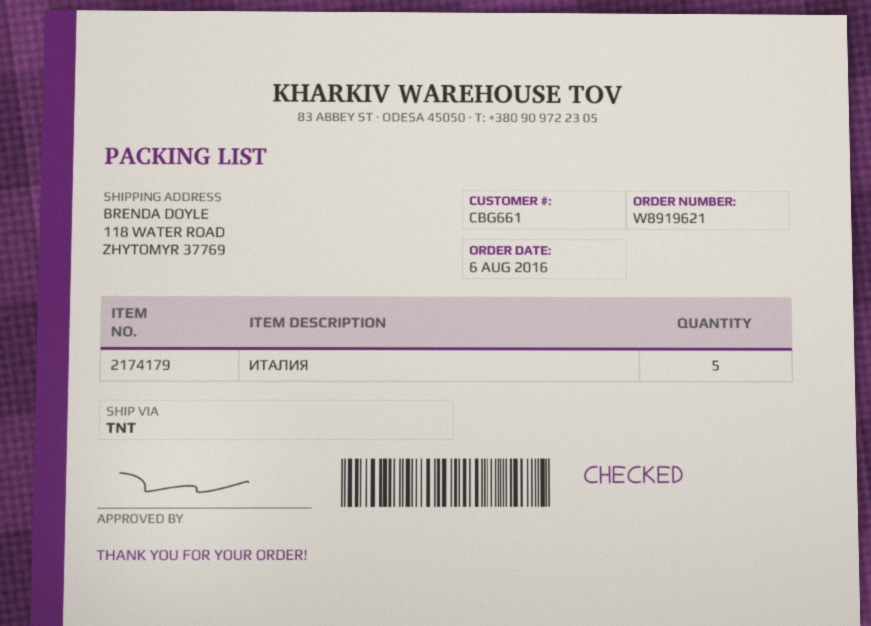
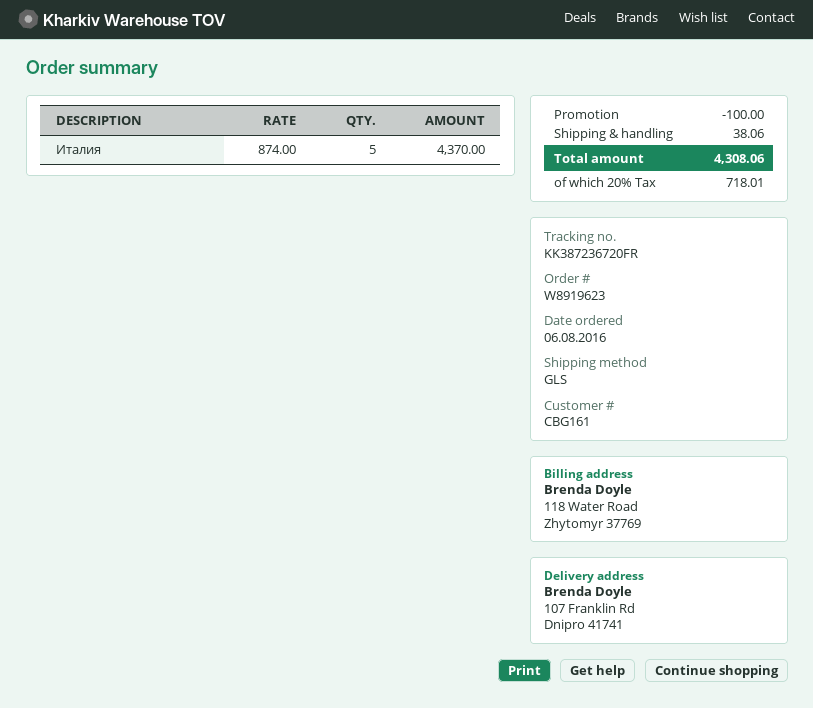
order number: W8919621 -> W8919623
customer number: CBG661 -> CBG161
shipping method: TNT -> GLS
ship to: 118 WATER ROAD, ZHYTOMYR 37769 -> 107 Franklin Rd, Dnipro 41741

